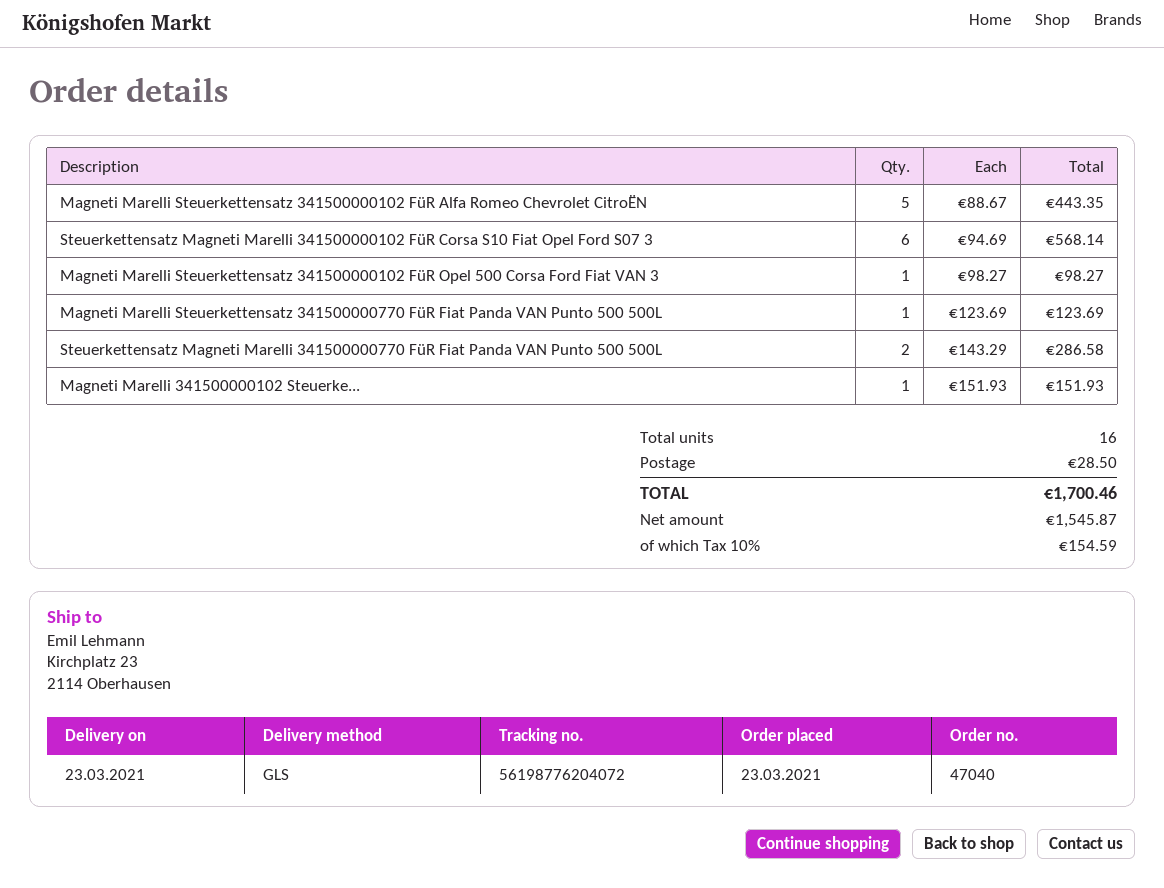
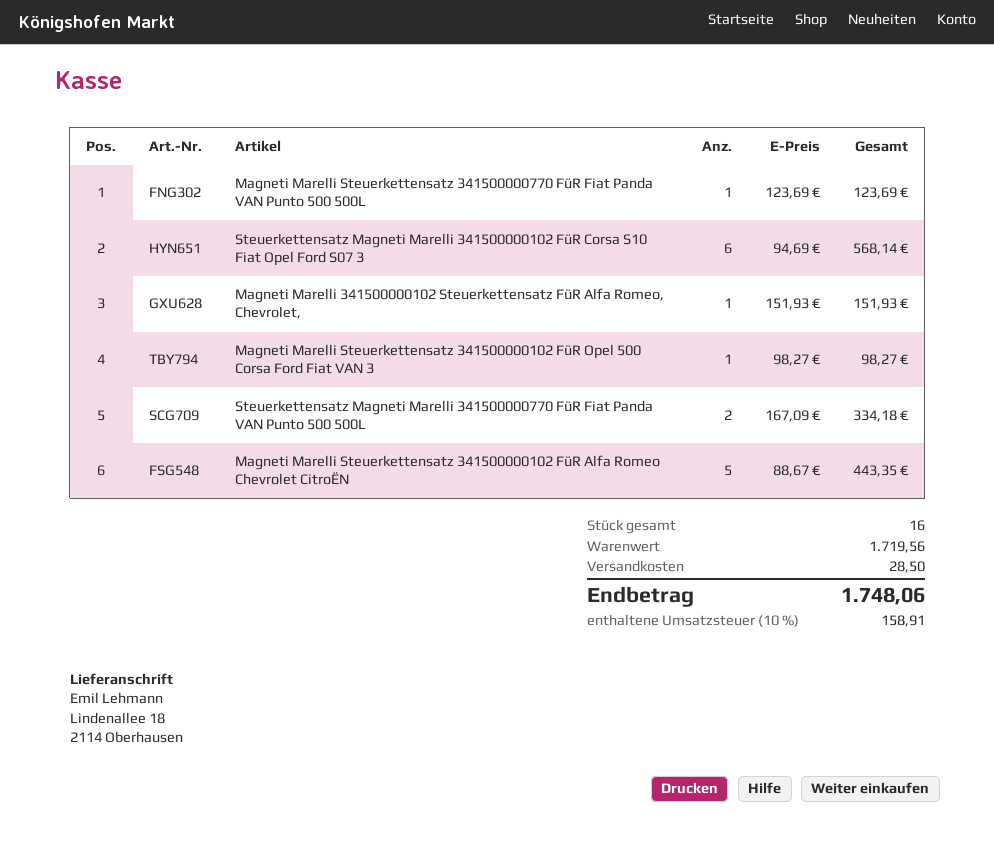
ship to: Kirchplatz 23, 2114 Oberhausen -> Lindenallee 18, 2114 Oberhausen
Steuerkettensatz Magneti Marelli 341500000770 FüR Fiat Panda VAN Punto 500 500L: 2 x 143.29 = 286.58 -> 2 x 167.09 = 334.18
tax: 10% = 154.59 -> 10% = 158.91
total: 1700.46 -> 1748.06

